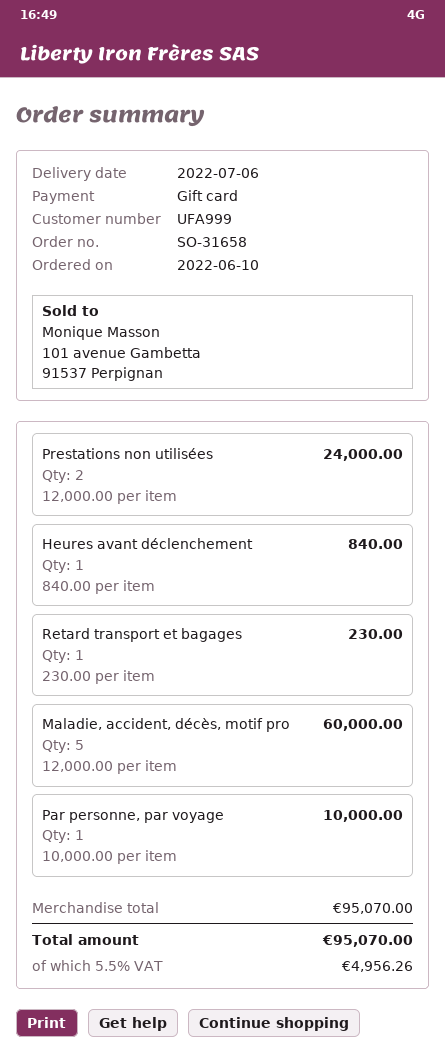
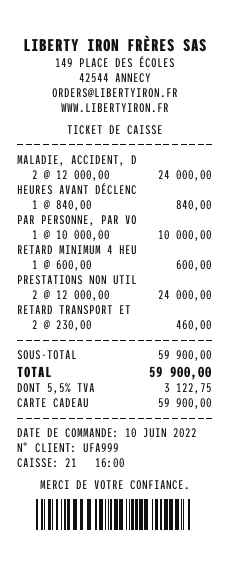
Retard transport et bagages: 1 x 230.00 = 230.00 -> 2 x 230.00 = 460.00
Maladie, accident, décès, motif pro: 5 x 12000.00 = 60000.00 -> 2 x 12000.00 = 24000.00
RETARD MINIMUM 4 HEU: none -> 1 x 600.00 = 600.00
subtotal: 95070.00 -> 59900.00
tax: 5.5% = 4956.26 -> 5.5% = 3122.75
total: 95070.00 -> 59900.00

